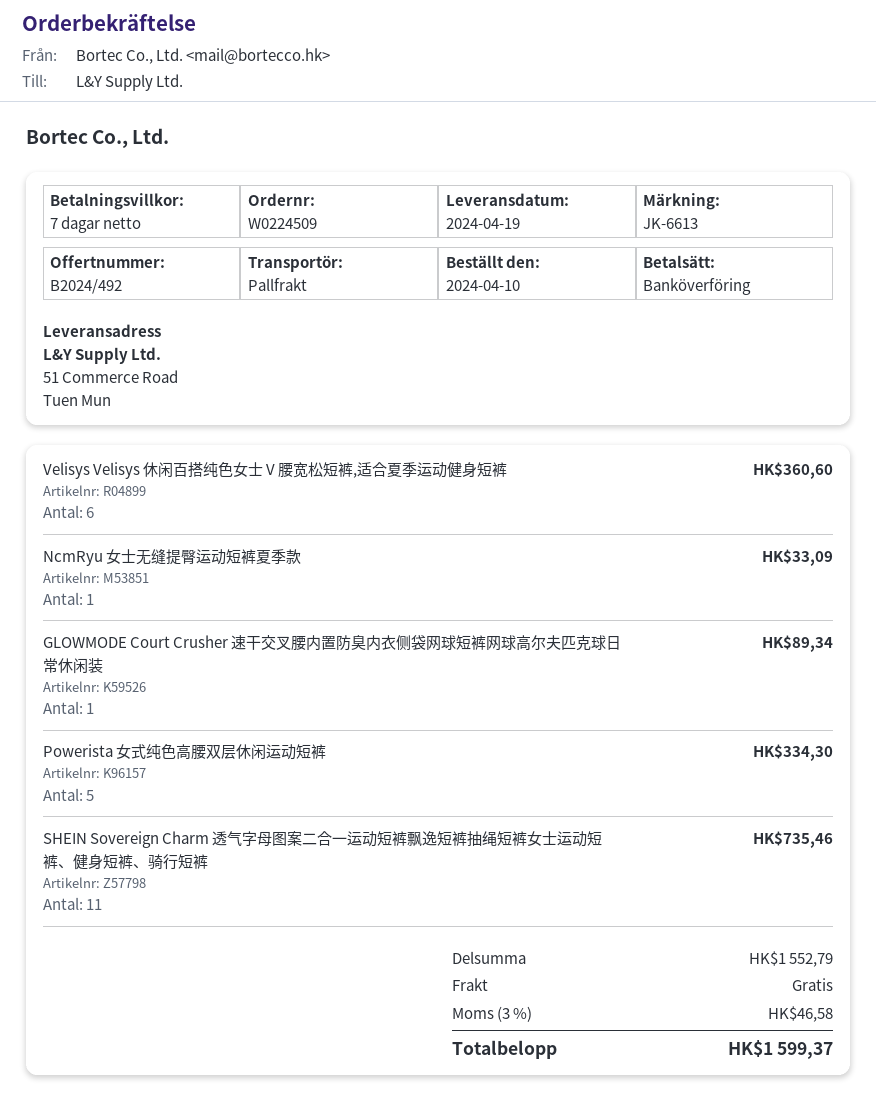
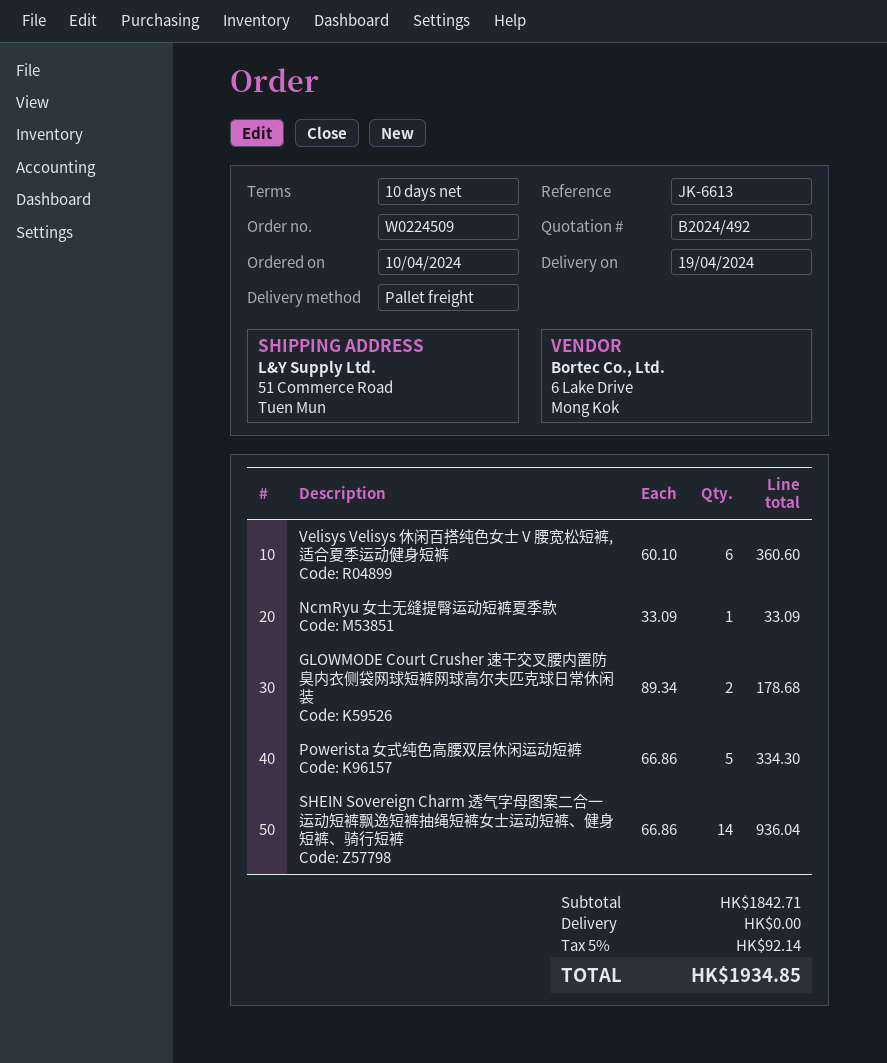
payment terms: 7 days -> 10 days
GLOWMODE Court Crusher 速干交叉腰内置防臭内衣侧袋网球短裤网球高尔夫匹克球日常休闲装: 1 for 89.34 -> 2 for 178.68
SHEIN Sovereign Charm 透气字母图案二合一运动短裤飘逸短裤抽绳短裤女士运动短裤、健身短裤、骑行短裤: 11 for 735.46 -> 14 for 936.04
subtotal: 1552.79 -> 1842.71
tax: 3% = 46.58 -> 5% = 92.14
total: 1599.37 -> 1934.85

